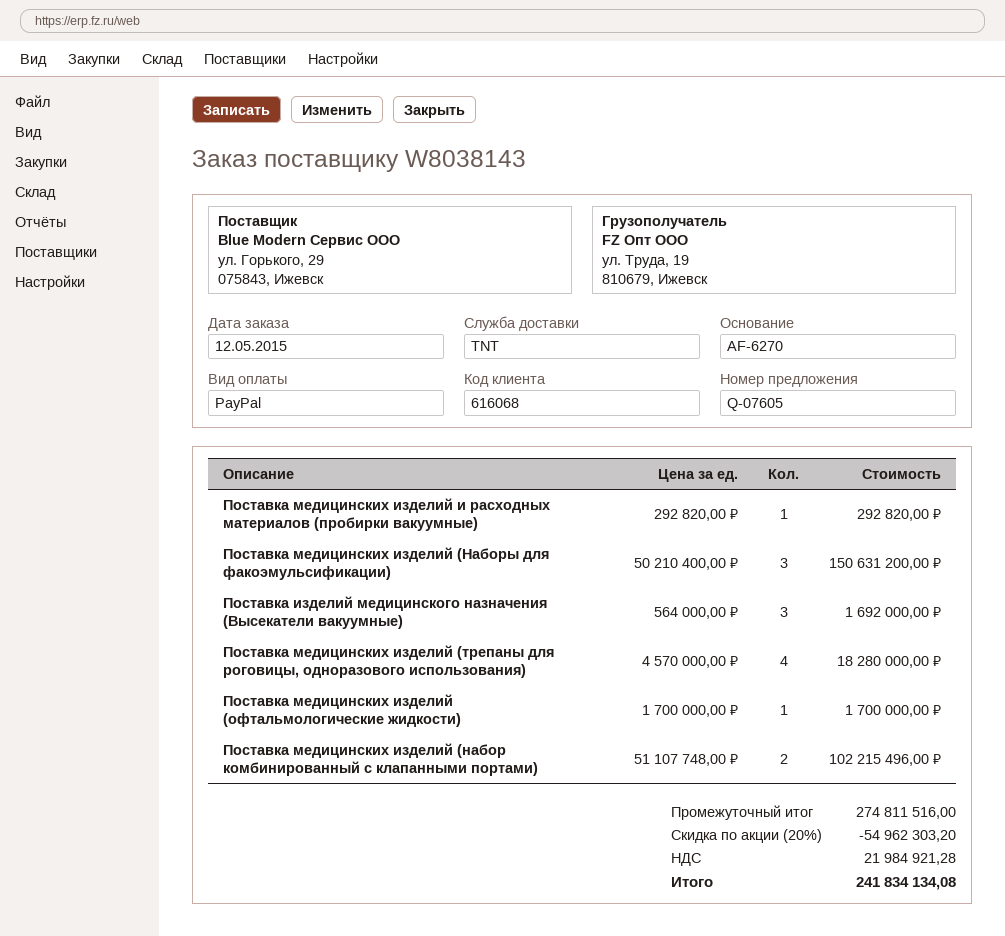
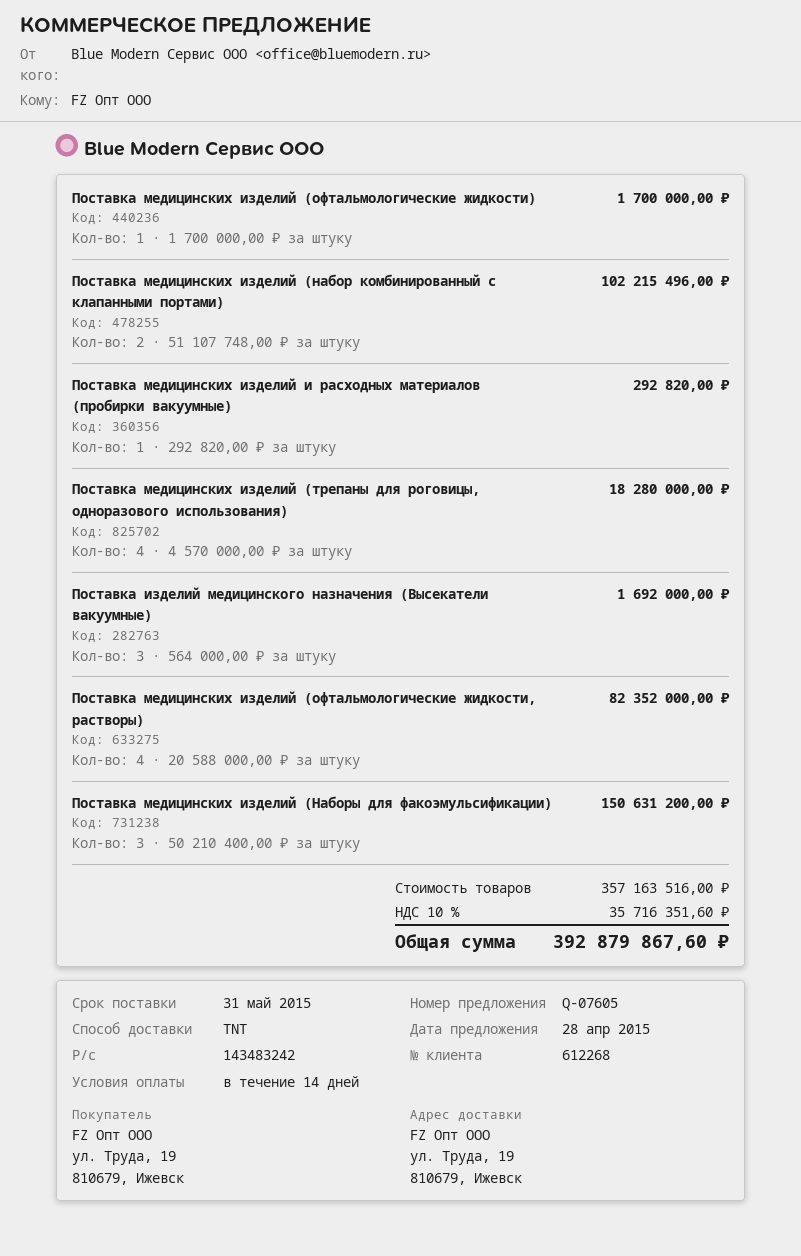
customer number: 616068 -> 612268
Поставка медицинских изделий (офтальмологические жидкости, растворы): none -> 4 x 20588000.00 = 82352000.00
subtotal: 274811516.00 -> 357163516.00
discount: 20% = 54962303.20 -> none
tax: 21984921.28 -> 35716351.60
total: 241834134.08 -> 392879867.60

